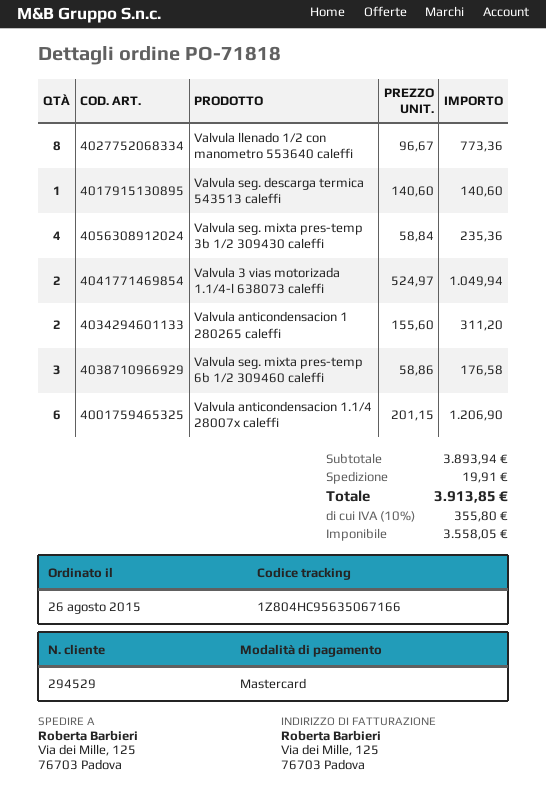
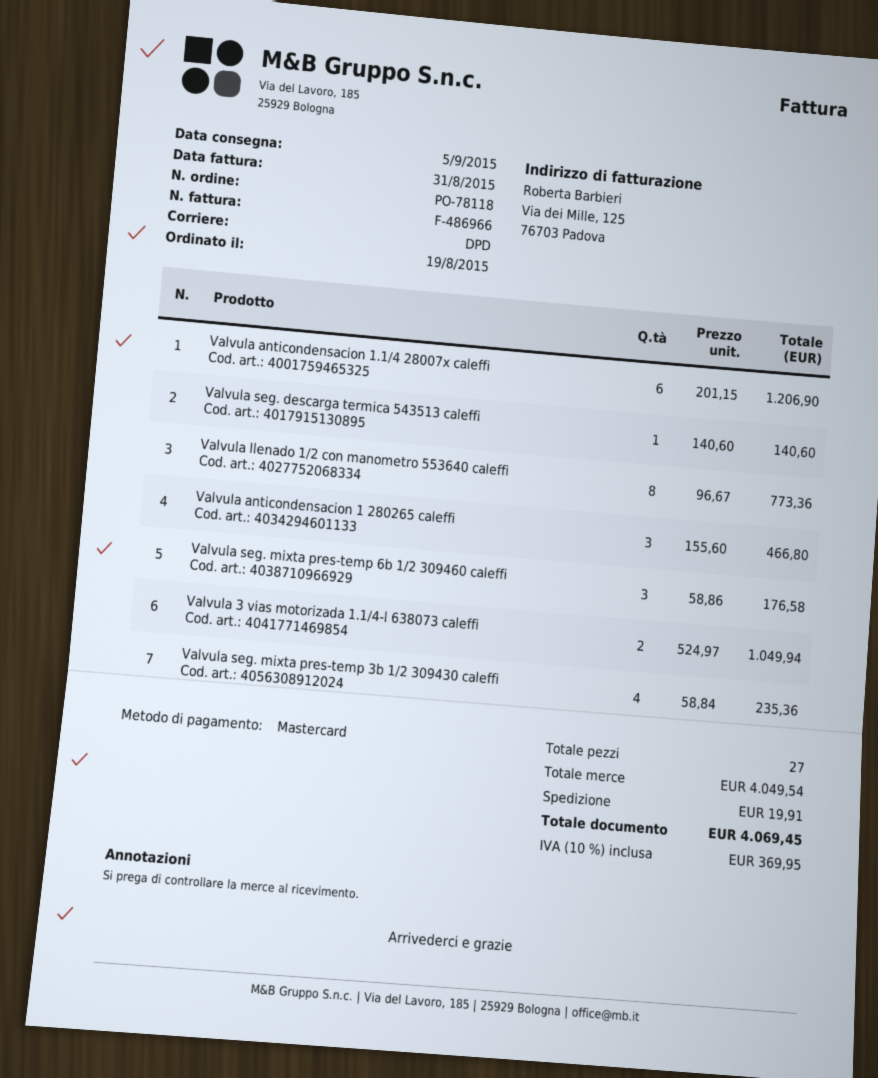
order number: PO-71818 -> PO-78118
order date: 2015-08-26 -> 2015-08-19
Valvula anticondensacion 1 280265 caleffi: 2 x 155.60 = 311.20 -> 3 x 155.60 = 466.80
subtotal: 3893.94 -> 4049.54
tax: 10% = 355.80 -> 10% = 369.95
total: 3913.85 -> 4069.45

